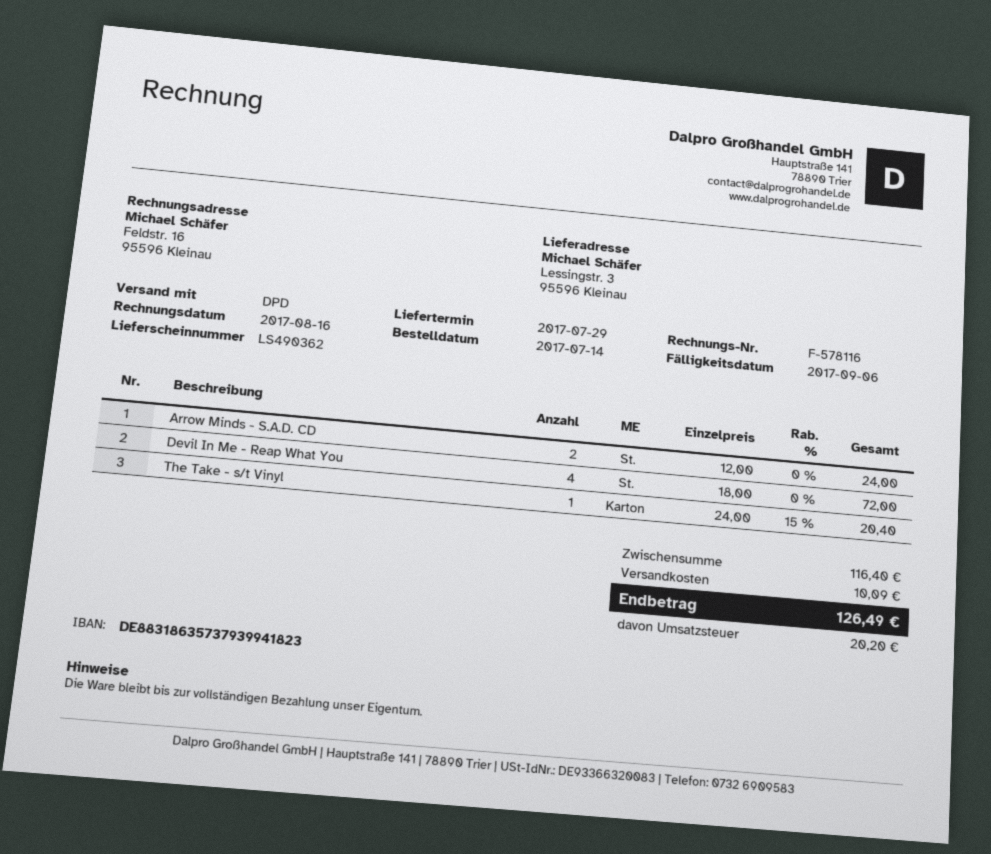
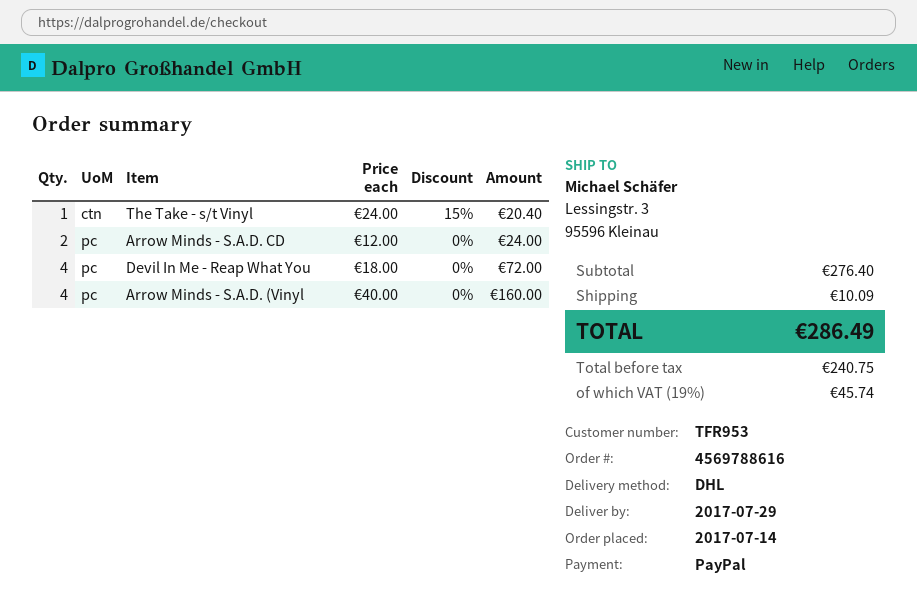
shipping method: DPD -> DHL
Arrow Minds - S.A.D. (Vinyl: none -> 4 x 40.00 = 160.00
subtotal: 116.40 -> 276.40
tax: 20.20 -> 45.74
total: 126.49 -> 286.49

